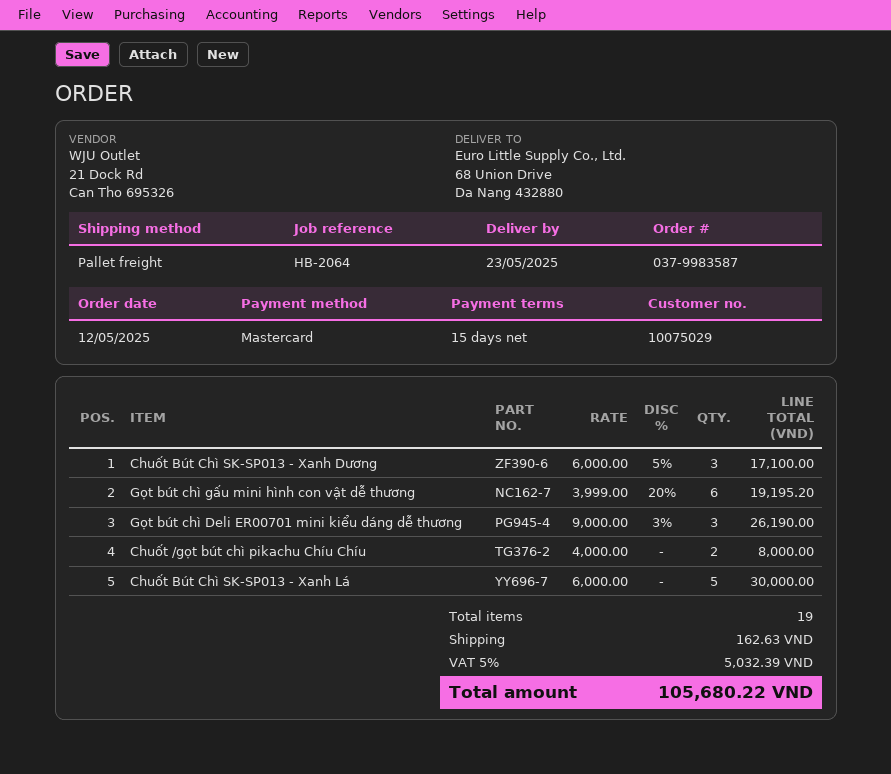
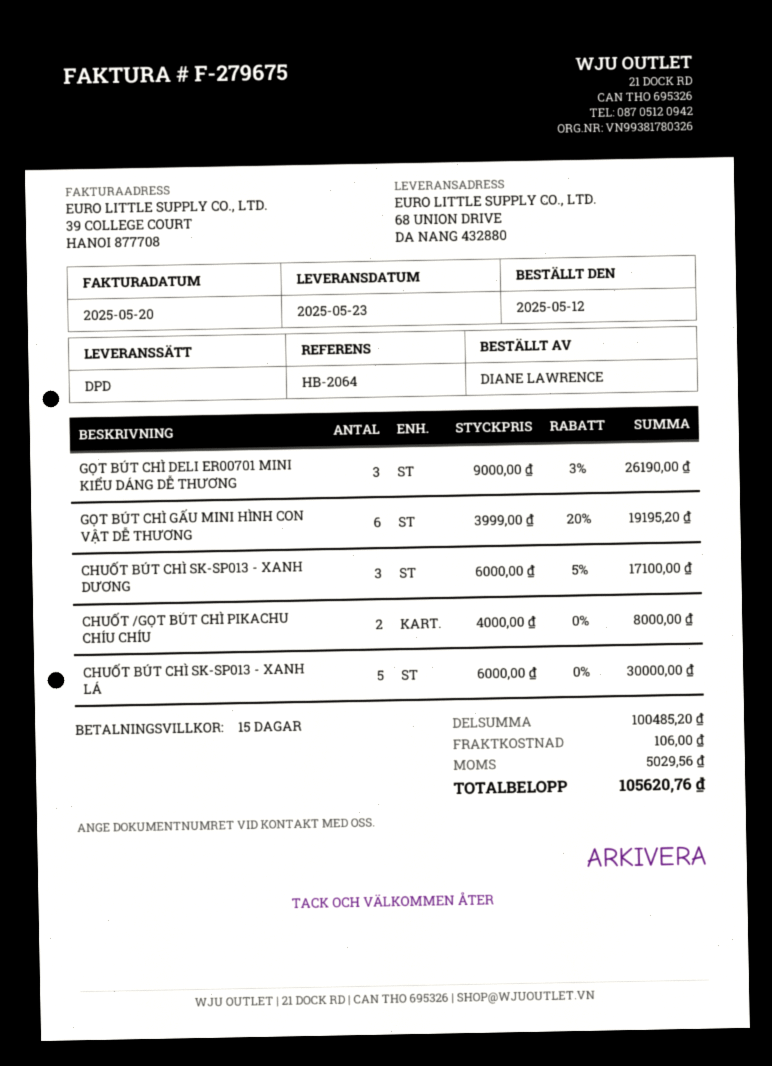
shipping method: pallet freight -> DPD
shipping: 162.63 -> 106.00
tax: 5032.39 -> 5029.56
total: 105680.22 -> 105620.76

